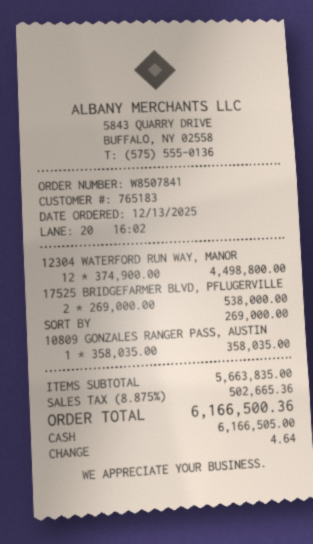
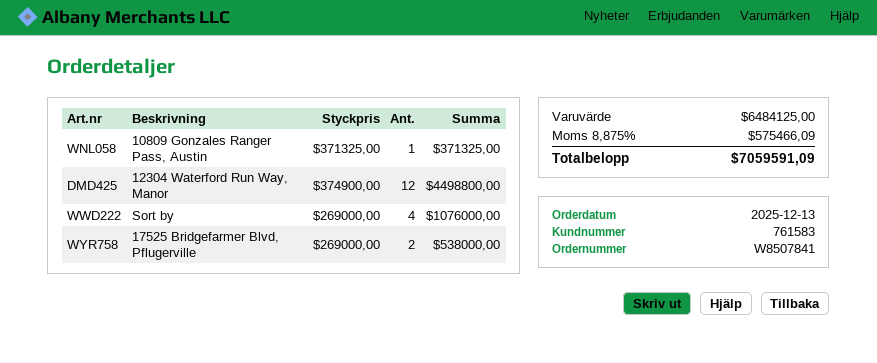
customer number: 765183 -> 761583
SORT BY: 1 x 269000.00 = 269000.00 -> 4 x 269000.00 = 1076000.00
10809 GONZALES RANGER PASS, AUSTIN: 1 x 358035.00 = 358035.00 -> 1 x 371325.00 = 371325.00
subtotal: 5663835.00 -> 6484125.00
tax: 8.875% = 502665.36 -> 8.875% = 575466.09
total: 6166500.36 -> 7059591.09

